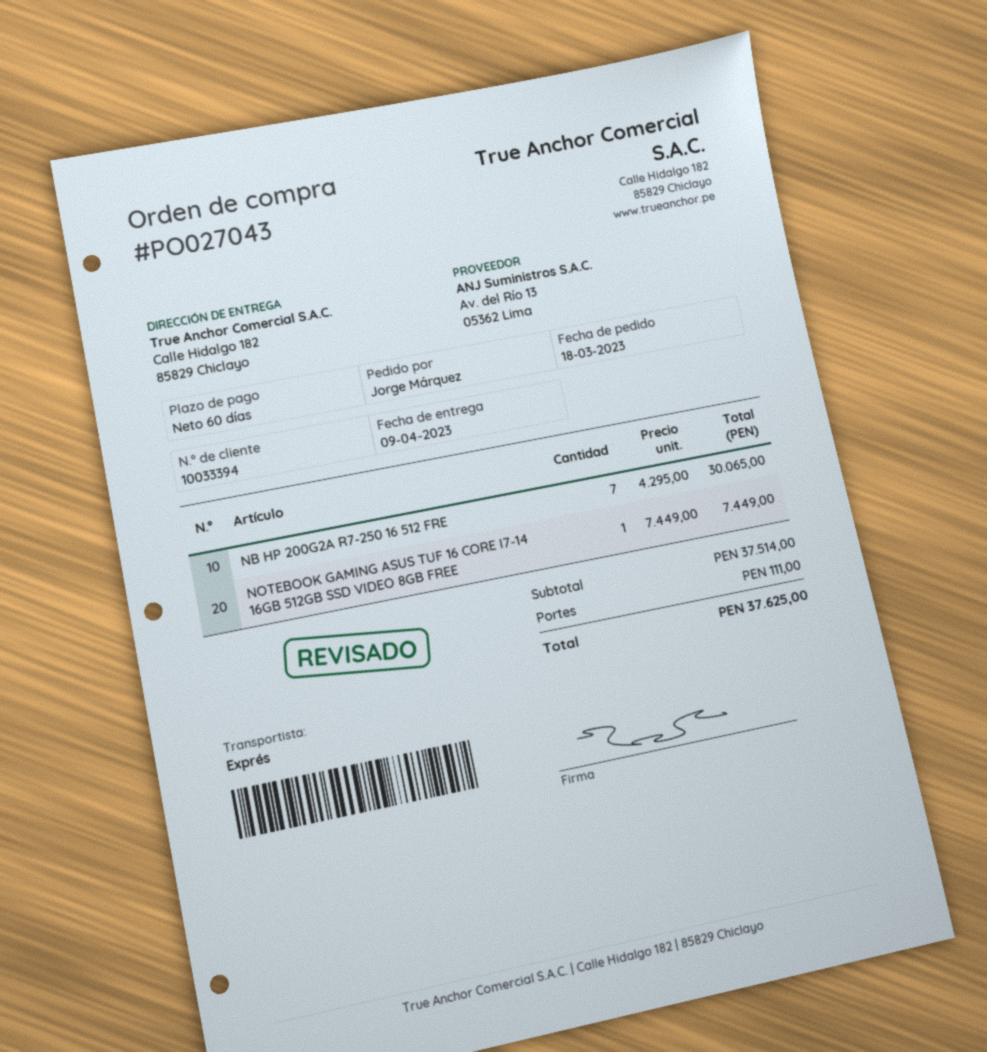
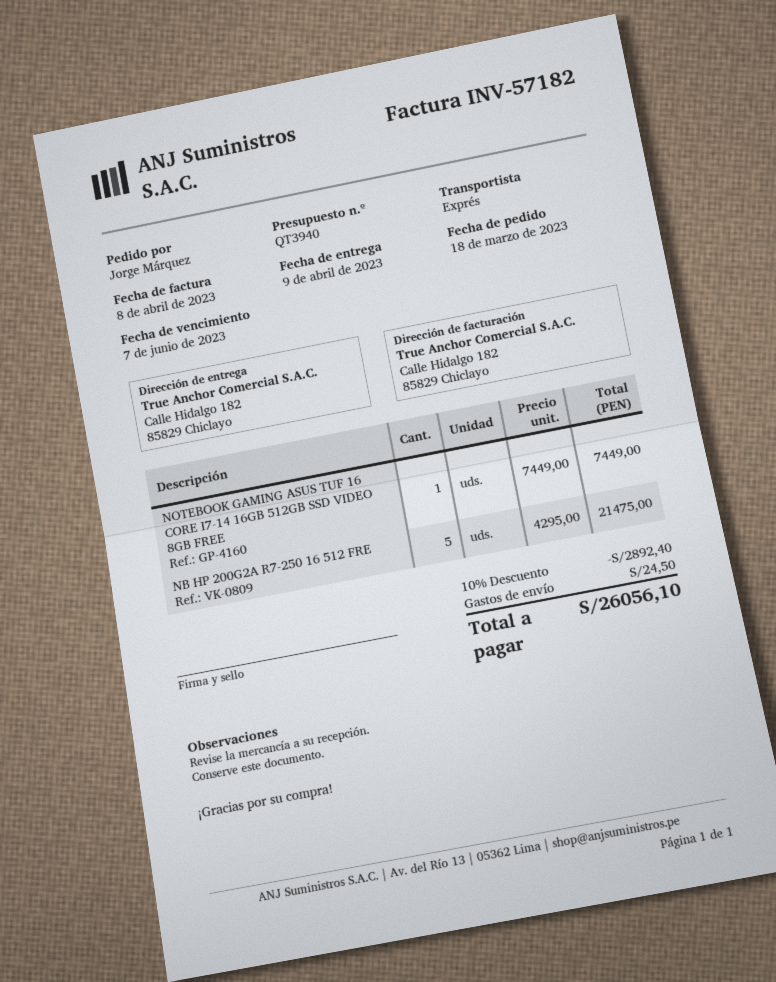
NB HP 200G2A R7-250 16 512 FRE: 7 x 4295.00 = 30065.00 -> 5 x 4295.00 = 21475.00
discount: none -> 10% = 2892.40
shipping: 111.00 -> 24.50
total: 37625.00 -> 26056.10

